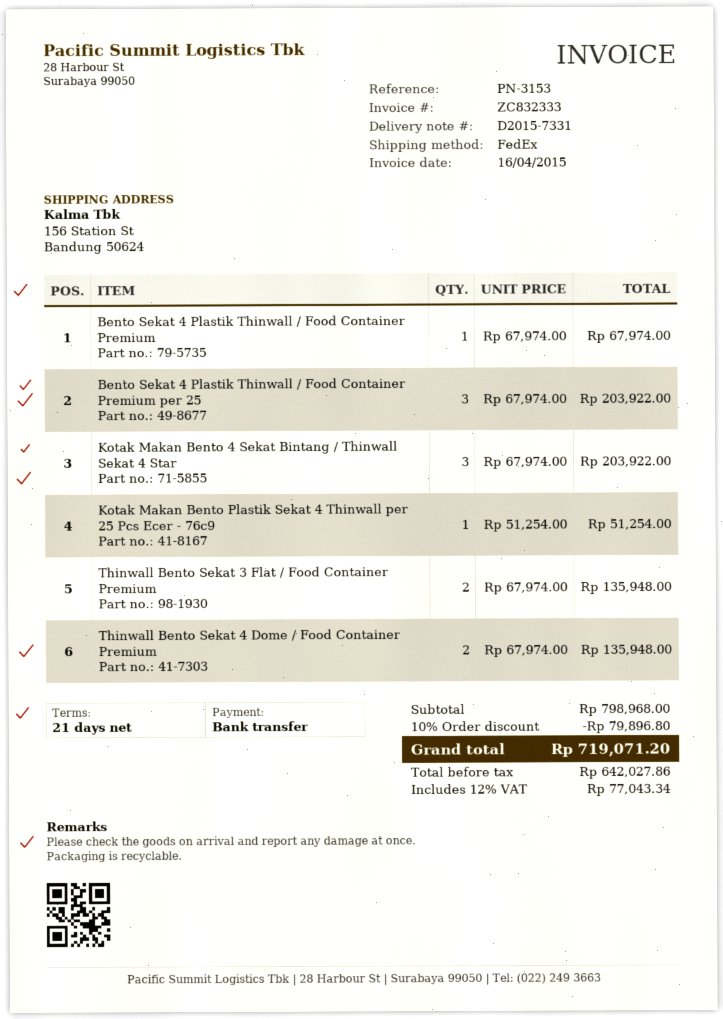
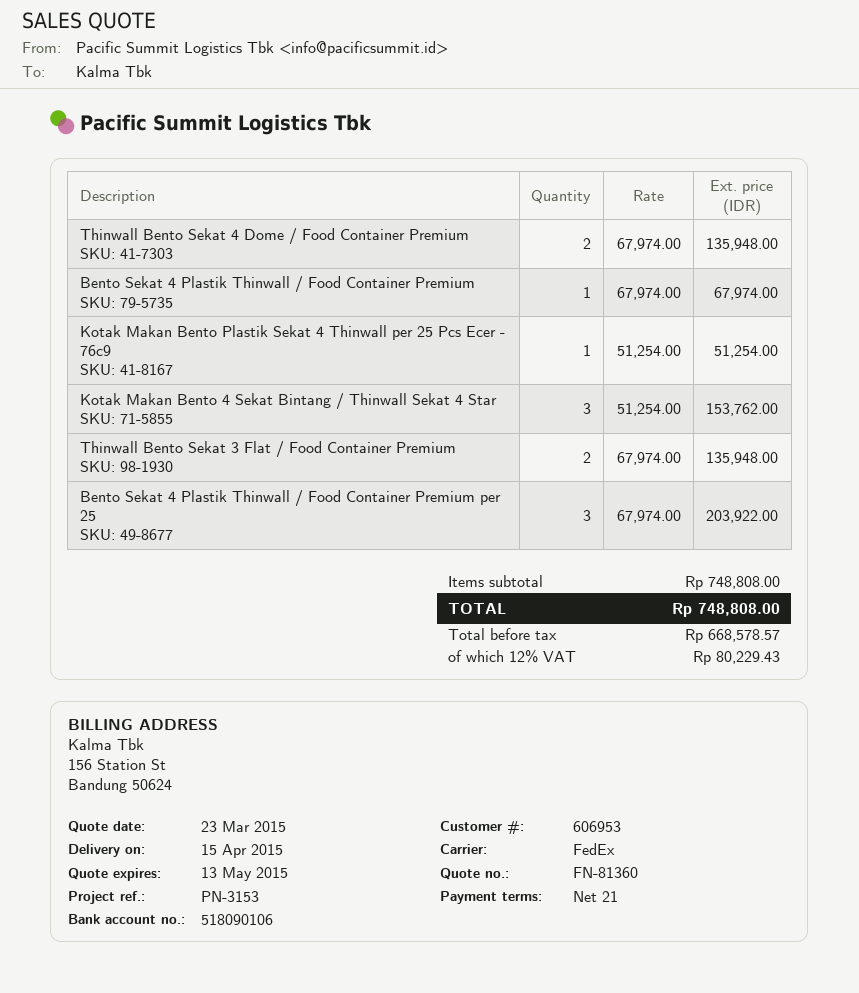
Kotak Makan Bento 4 Sekat Bintang / Thinwall Sekat 4 Star: 3 x 67974.00 = 203922.00 -> 3 x 51254.00 = 153762.00
subtotal: 798968.00 -> 748808.00
discount: 10% = 79896.80 -> none
net: 642027.86 -> 668578.57
tax: 12% = 77043.34 -> 12% = 80229.43
total: 719071.20 -> 748808.00

